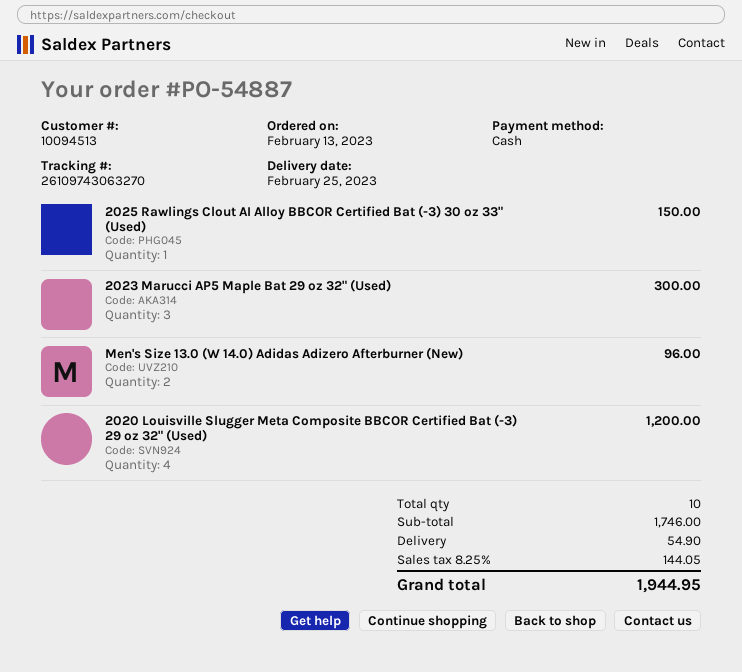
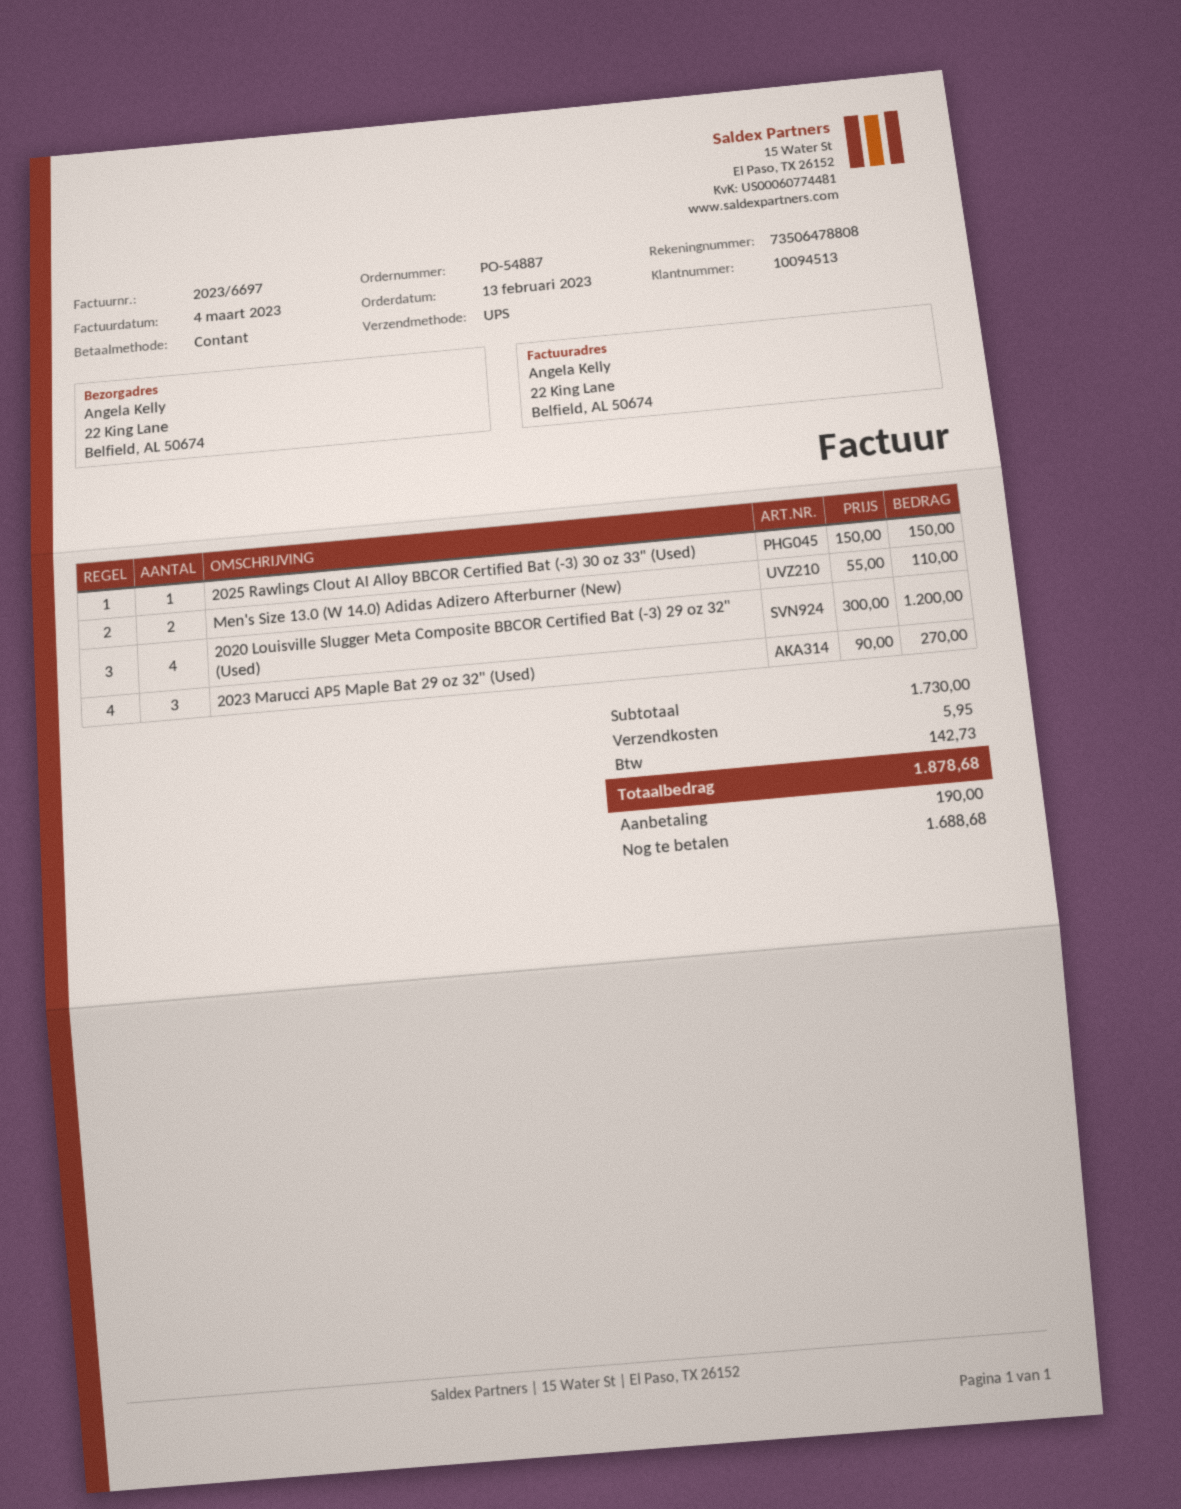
2023 Marucci AP5 Maple Bat 29 oz 32" (Used): 3 for 300.00 -> 3 for 270.00
Men's Size 13.0 (W 14.0) Adidas Adizero Afterburner (New): 2 for 96.00 -> 2 for 110.00
subtotal: 1746.00 -> 1730.00
shipping: 54.90 -> 5.95
tax: 144.05 -> 142.73
total: 1944.95 -> 1878.68

